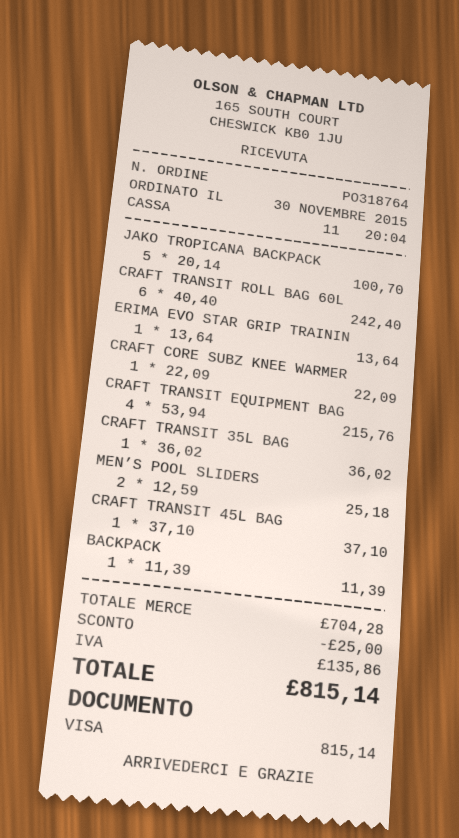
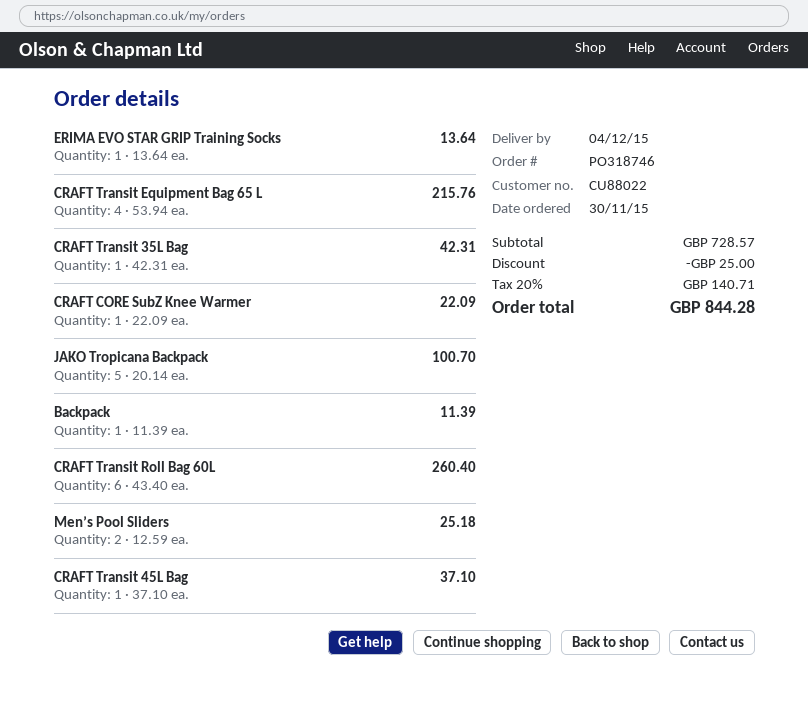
order number: PO318764 -> PO318746
CRAFT TRANSIT ROLL BAG 60L: 6 x 40.40 = 242.40 -> 6 x 43.40 = 260.40
CRAFT TRANSIT 35L BAG: 1 x 36.02 = 36.02 -> 1 x 42.31 = 42.31
subtotal: 704.28 -> 728.57
tax: 135.86 -> 140.71
total: 815.14 -> 844.28

